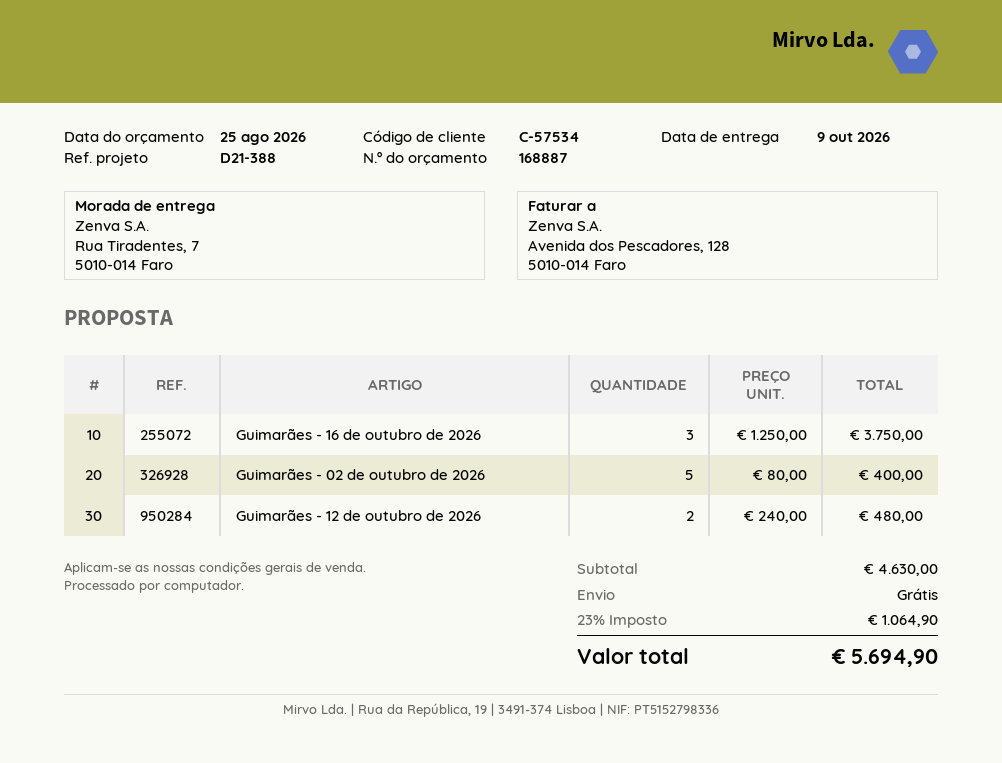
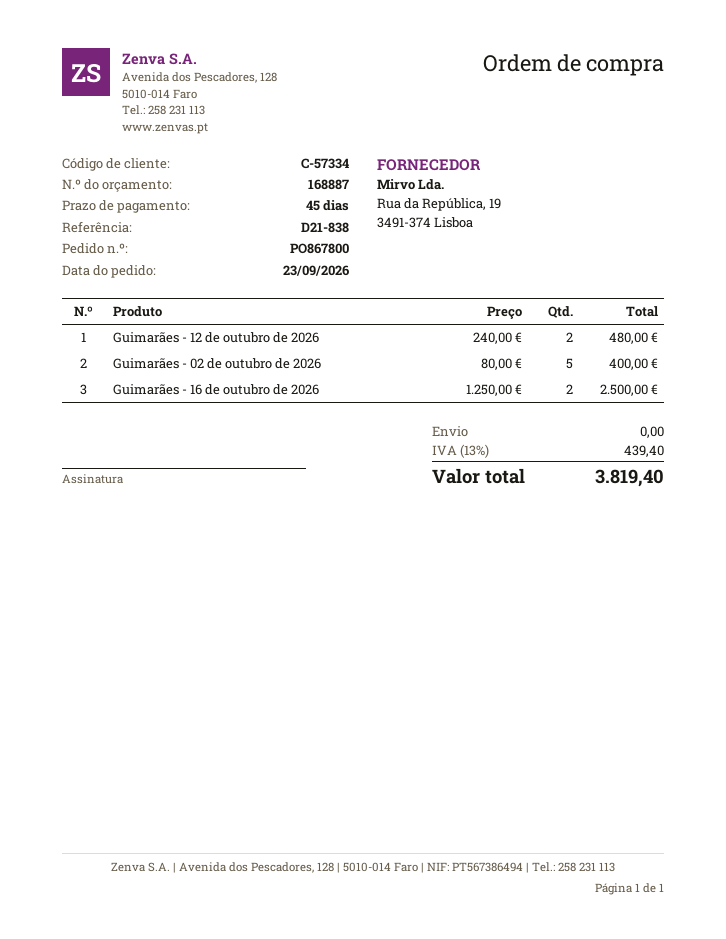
customer number: C-57534 -> C-57334
reference: D21-388 -> D21-838
Guimarães - 16 de outubro de 2026: 3 x 1250.00 = 3750.00 -> 2 x 1250.00 = 2500.00
tax: 23% = 1064.90 -> 13% = 439.40
total: 5694.90 -> 3819.40

